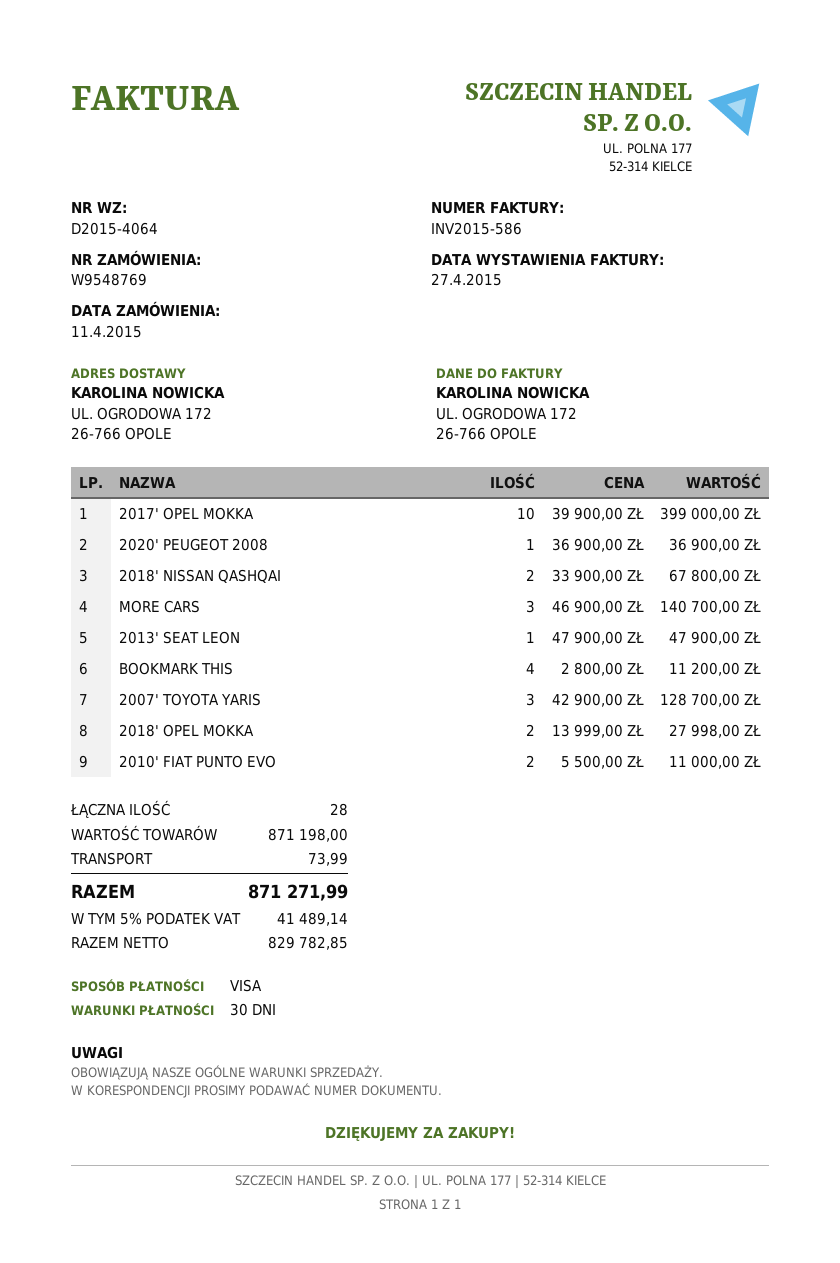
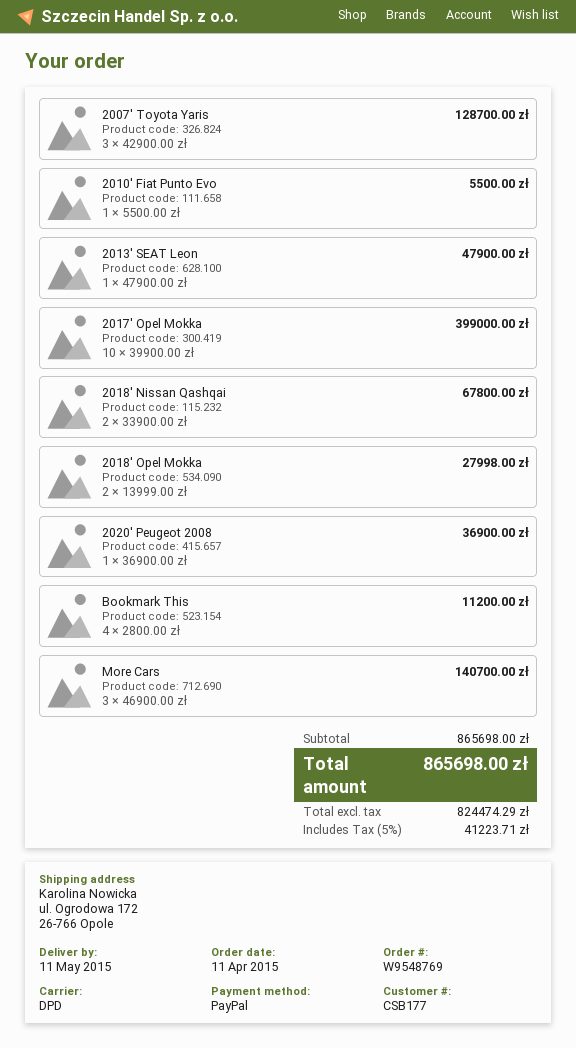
payment method: Visa -> PayPal
2010' FIAT PUNTO EVO: 2 x 5500.00 = 11000.00 -> 1 x 5500.00 = 5500.00
subtotal: 871198.00 -> 865698.00
shipping: 73.99 -> none
net: 829782.85 -> 824474.29
tax: 5% = 41489.14 -> 5% = 41223.71
total: 871271.99 -> 865698.00

